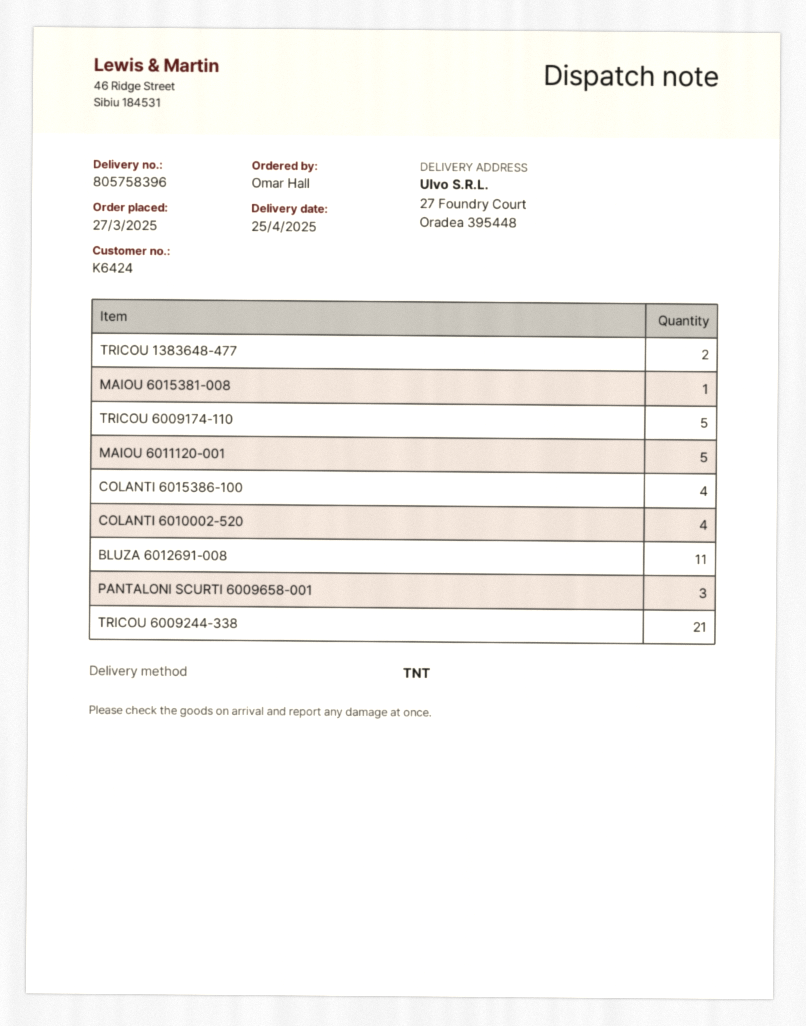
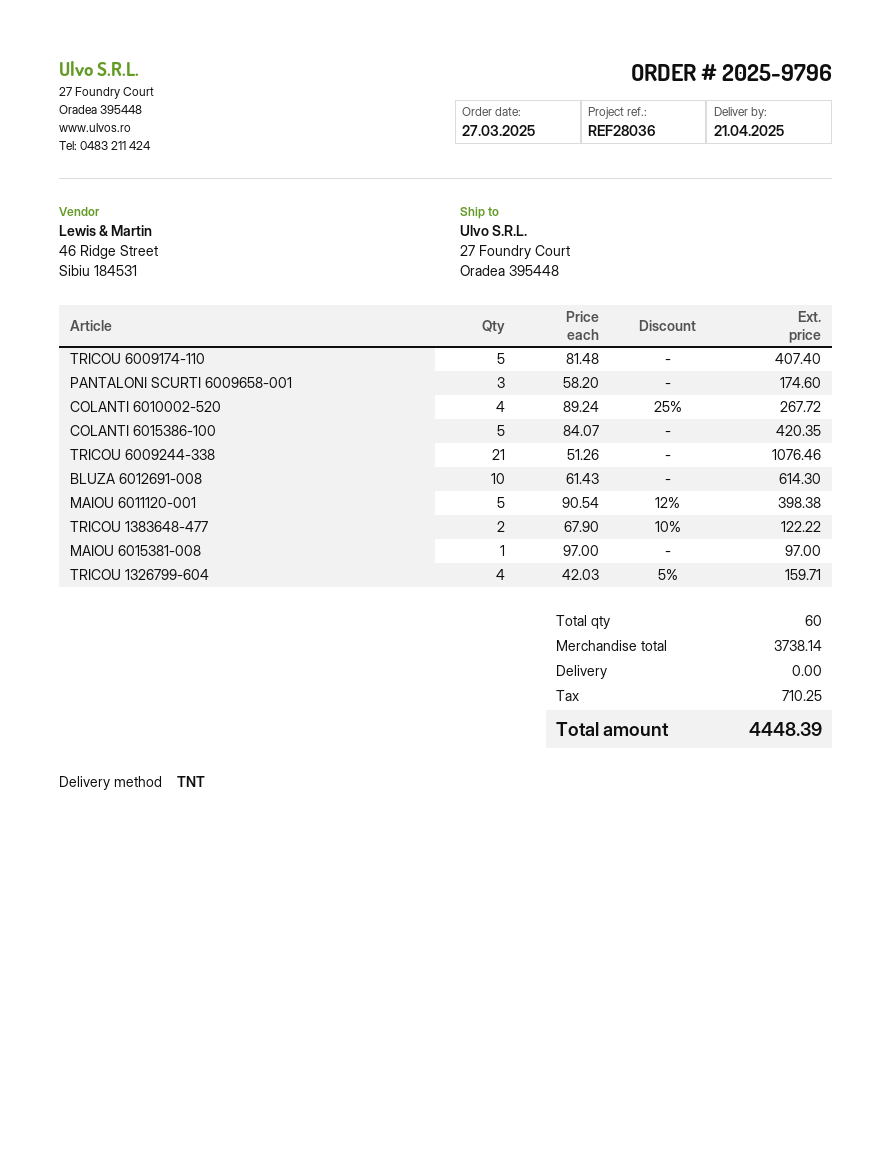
delivery date: 2025-04-25 -> 2025-04-21
COLANTI 6015386-100: 4 -> 5
BLUZA 6012691-008: 11 -> 10
TRICOU 1326799-604: none -> 4

